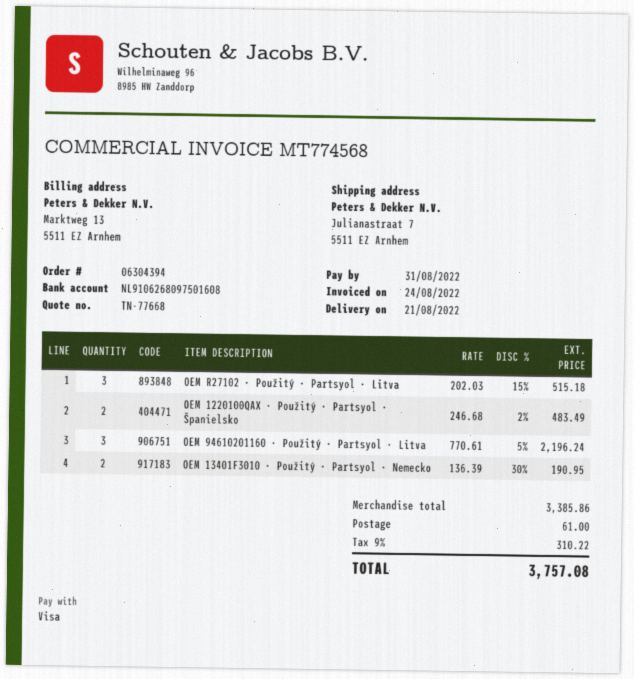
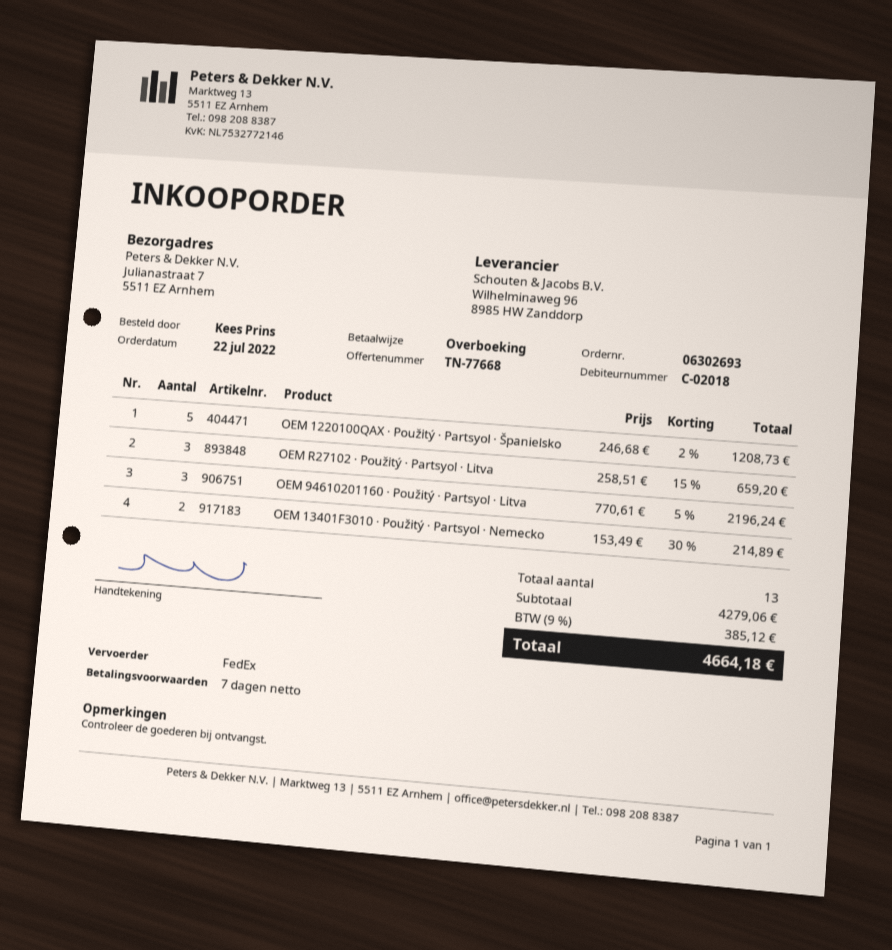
order number: 06304394 -> 06302693
payment method: Visa -> bank transfer
OEM R27102 · Použitý · Partsyol · Litva: 3 x 202.03 - 15% = 515.18 -> 3 x 258.51 - 15% = 659.20
OEM 1220100QAX · Použitý · Partsyol · Španielsko: 2 x 246.68 - 2% = 483.49 -> 5 x 246.68 - 2% = 1208.73
OEM 13401F3010 · Použitý · Partsyol · Nemecko: 2 x 136.39 - 30% = 190.95 -> 2 x 153.49 - 30% = 214.89
subtotal: 3385.86 -> 4279.06
shipping: 61.00 -> none
tax: 9% = 310.22 -> 9% = 385.12
total: 3757.08 -> 4664.18

